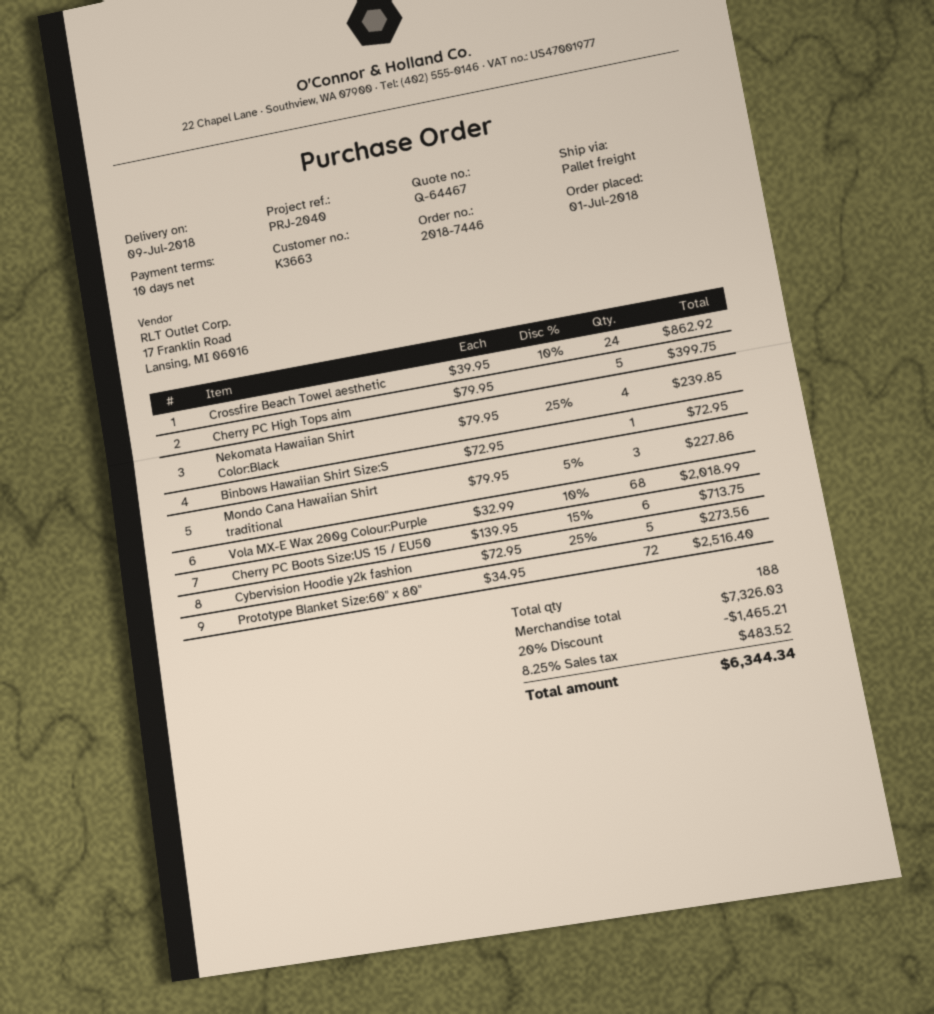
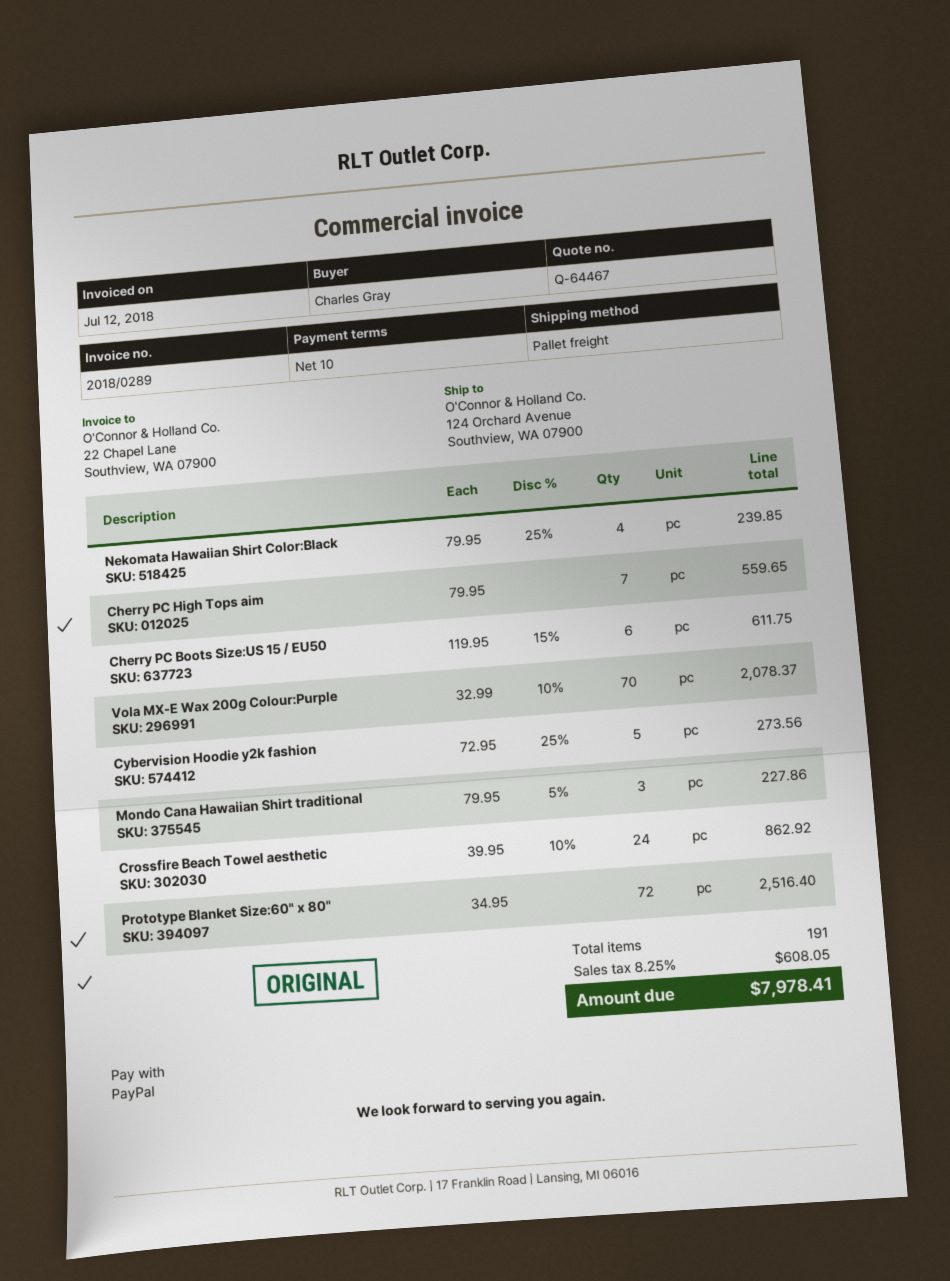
Cherry PC High Tops aim: 5 x 79.95 = 399.75 -> 7 x 79.95 = 559.65
Binbows Hawaiian Shirt Size:S: 1 x 72.95 = 72.95 -> none
Vola MX-E Wax 200g Colour:Purple: 68 x 32.99 - 10% = 2018.99 -> 70 x 32.99 - 10% = 2078.37
Cherry PC Boots Size:US 15 / EU50: 6 x 139.95 - 15% = 713.75 -> 6 x 119.95 - 15% = 611.75
total quantity: 188 -> 191
discount: 20% = 1465.21 -> none
tax: 8.25% = 483.52 -> 8.25% = 608.05
total: 6344.34 -> 7978.41

